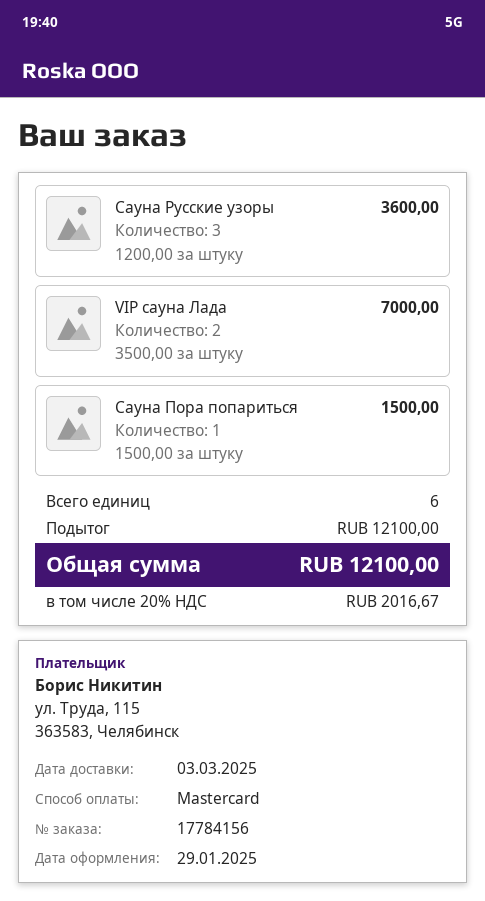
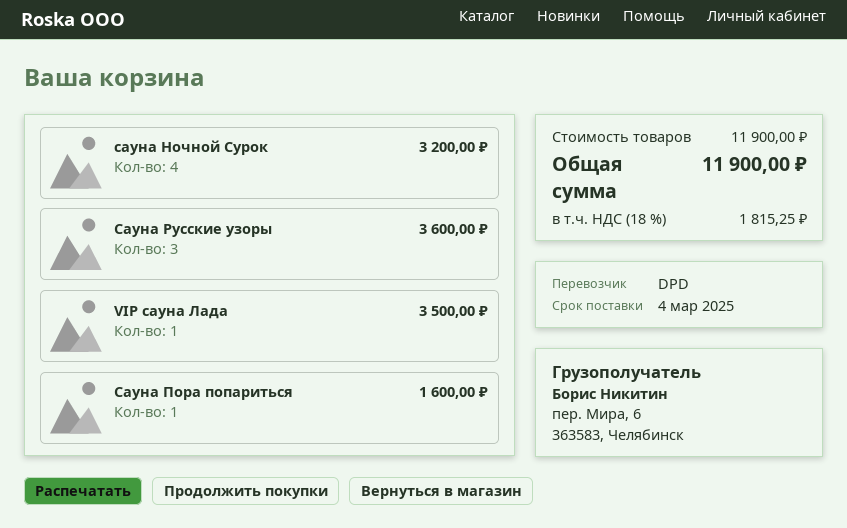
delivery date: 2025-03-03 -> 2025-03-04
VIP сауна Лада: 2 for 7000.00 -> 1 for 3500.00
Сауна Пора попариться: 1 for 1500.00 -> 1 for 1600.00
сауна Ночной Сурок: none -> 4 for 3200.00
subtotal: 12100.00 -> 11900.00
tax: 20% = 2016.67 -> 18% = 1815.25
total: 12100.00 -> 11900.00

